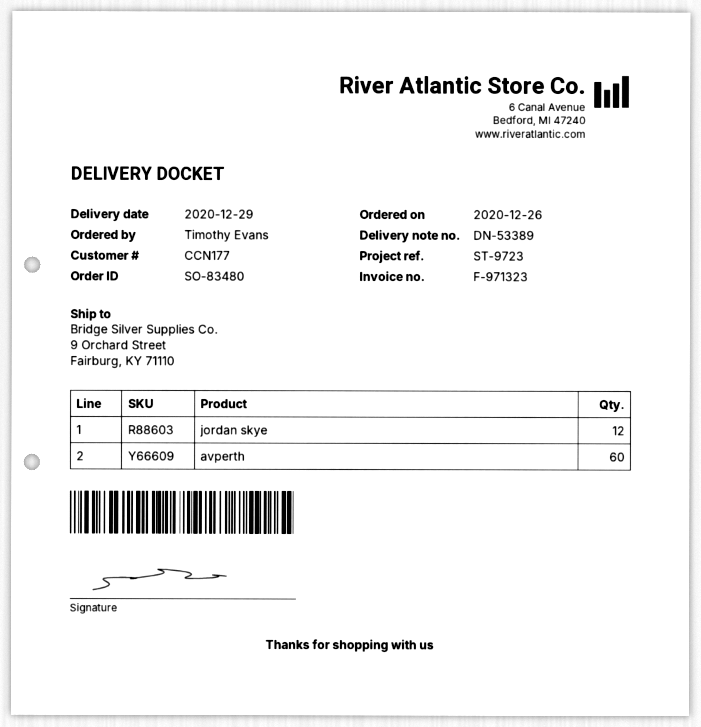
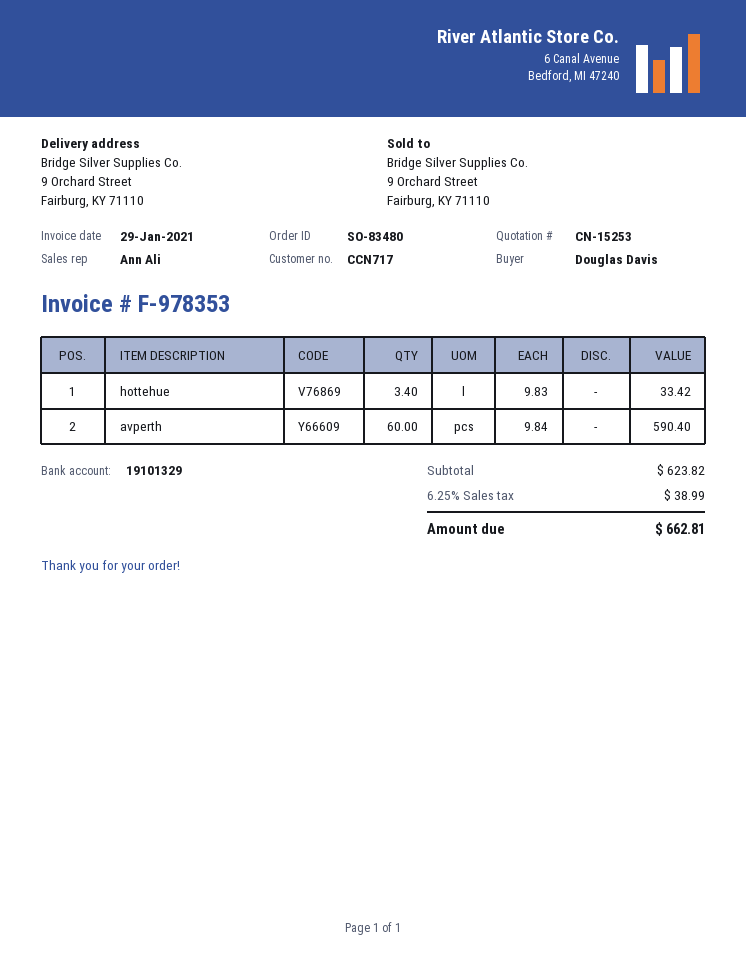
invoice number: F-971323 -> F-978353
customer number: CCN177 -> CCN717
ordered by: Timothy Evans -> Douglas Davis
jordan skye: 12 -> none
hottehue: none -> 3.4

